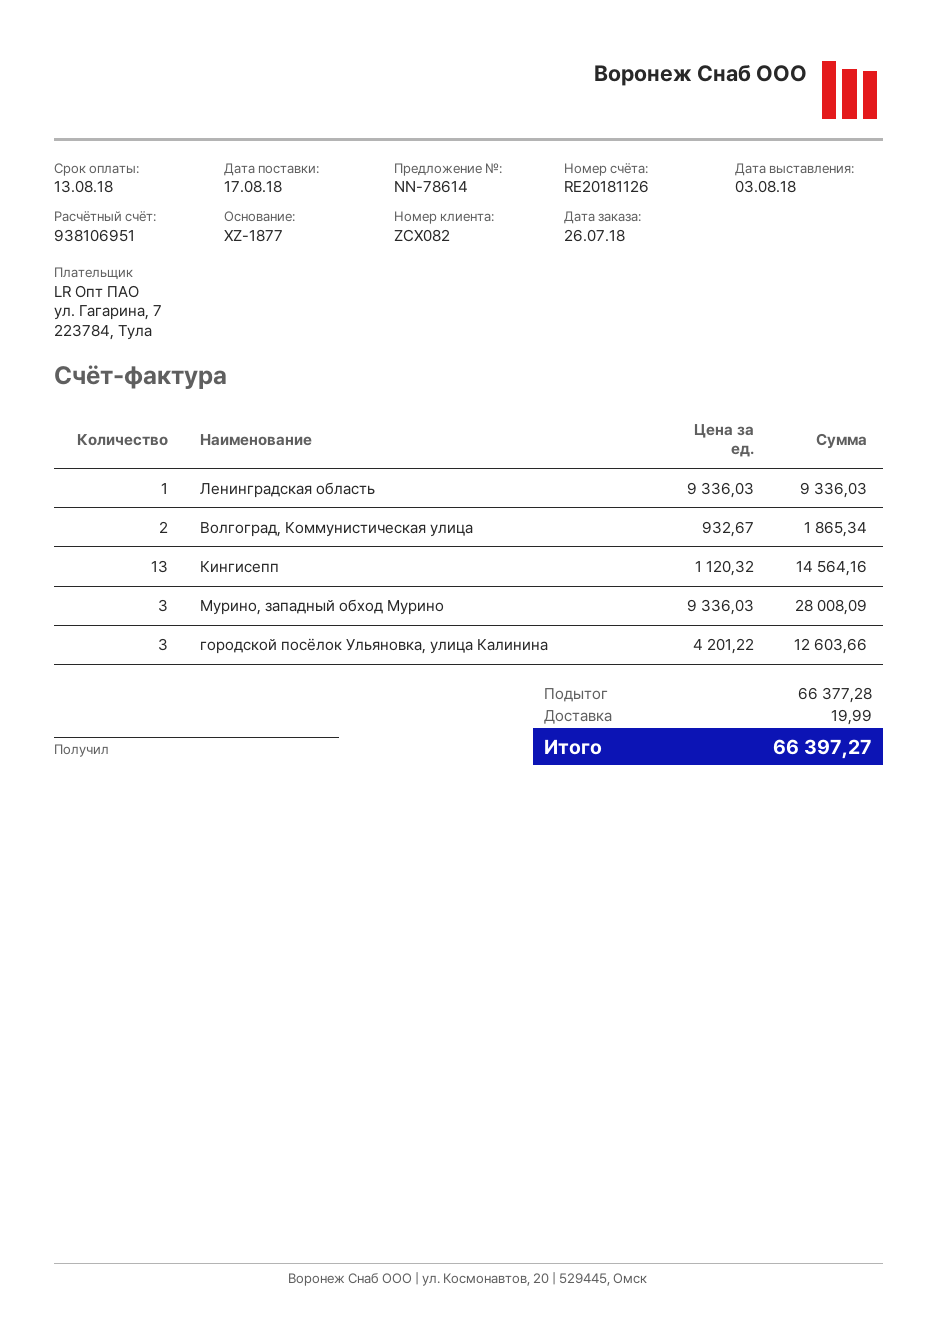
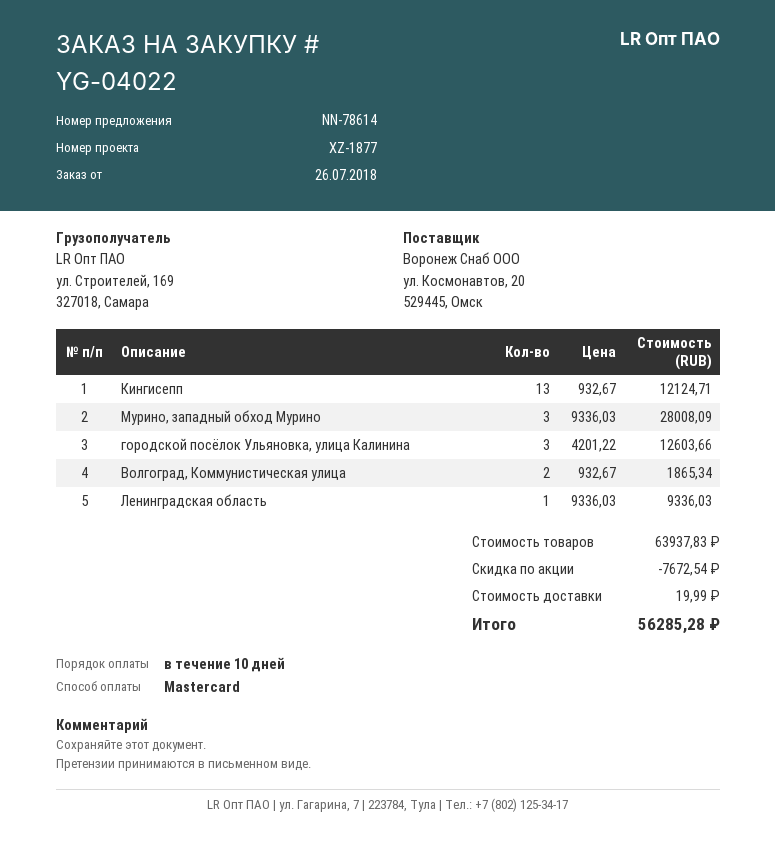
Кингисепп: 13 x 1120.32 = 14564.16 -> 13 x 932.67 = 12124.71
subtotal: 66377.28 -> 63937.83
discount: none -> 7672.54
total: 66397.27 -> 56285.28

